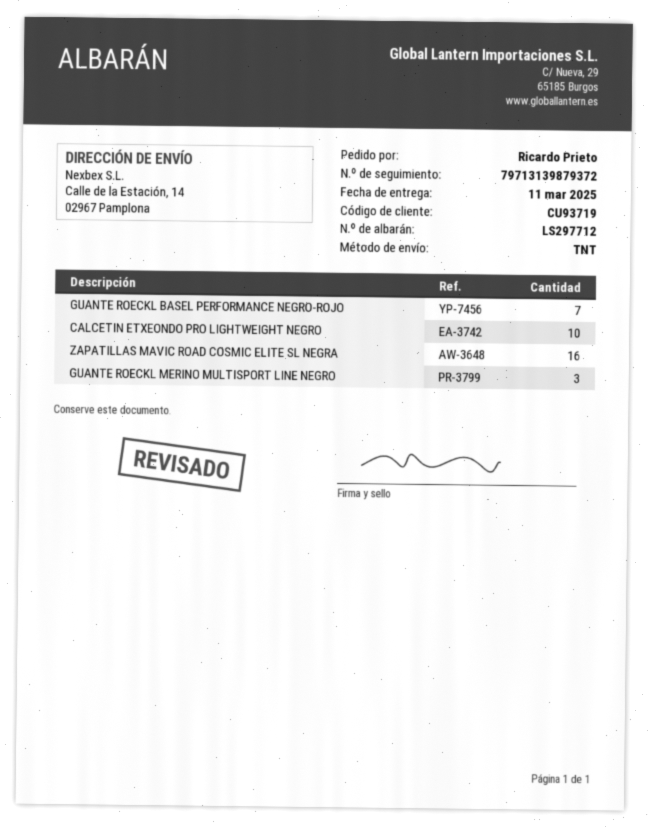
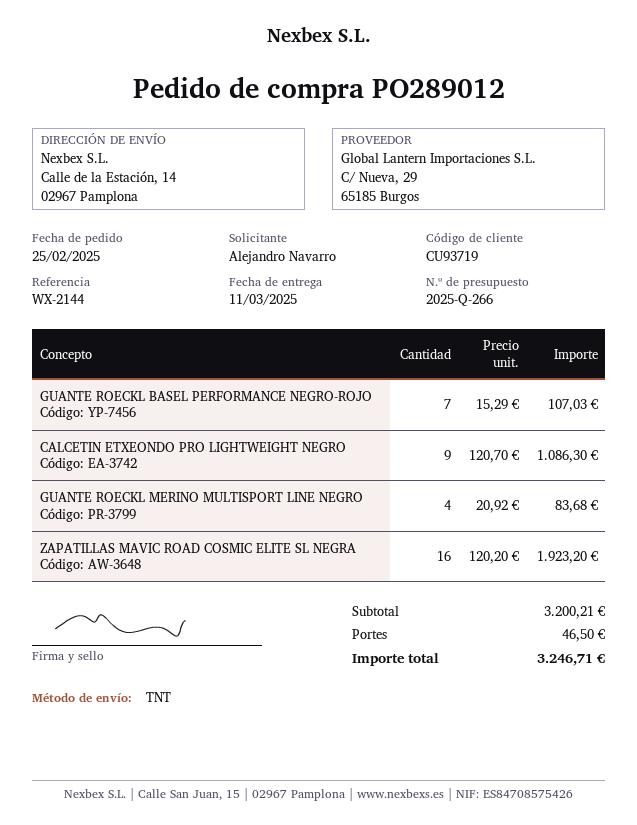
ordered by: Ricardo Prieto -> Alejandro Navarro
CALCETIN ETXEONDO PRO LIGHTWEIGHT NEGRO: 10 -> 9
GUANTE ROECKL MERINO MULTISPORT LINE NEGRO: 3 -> 4

